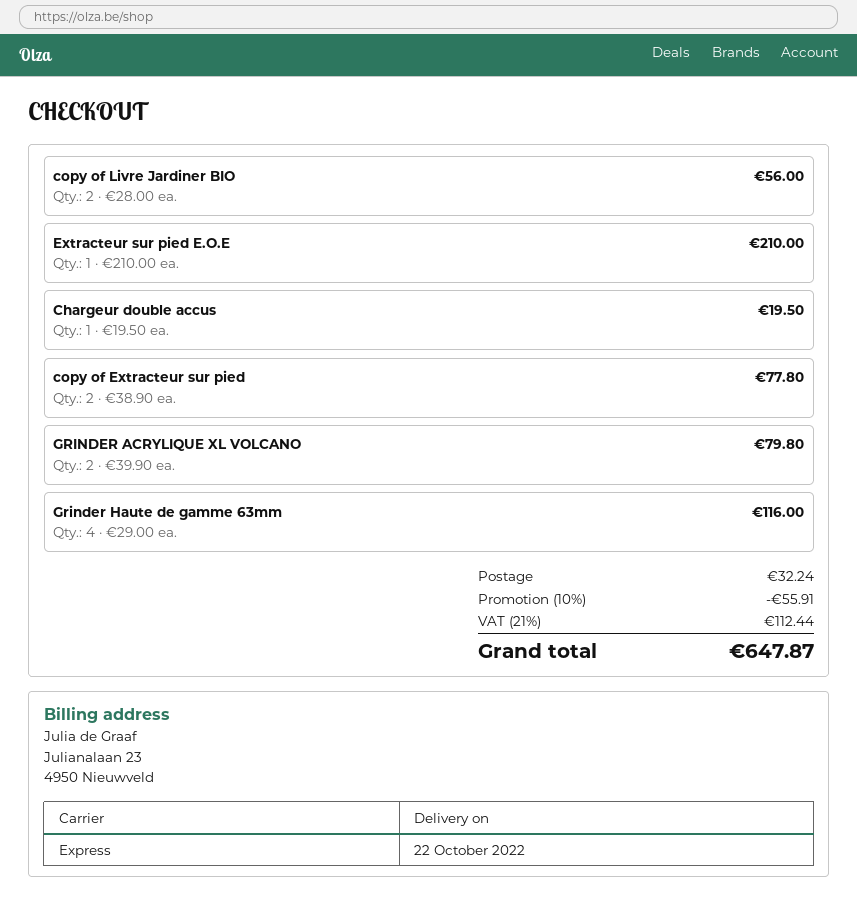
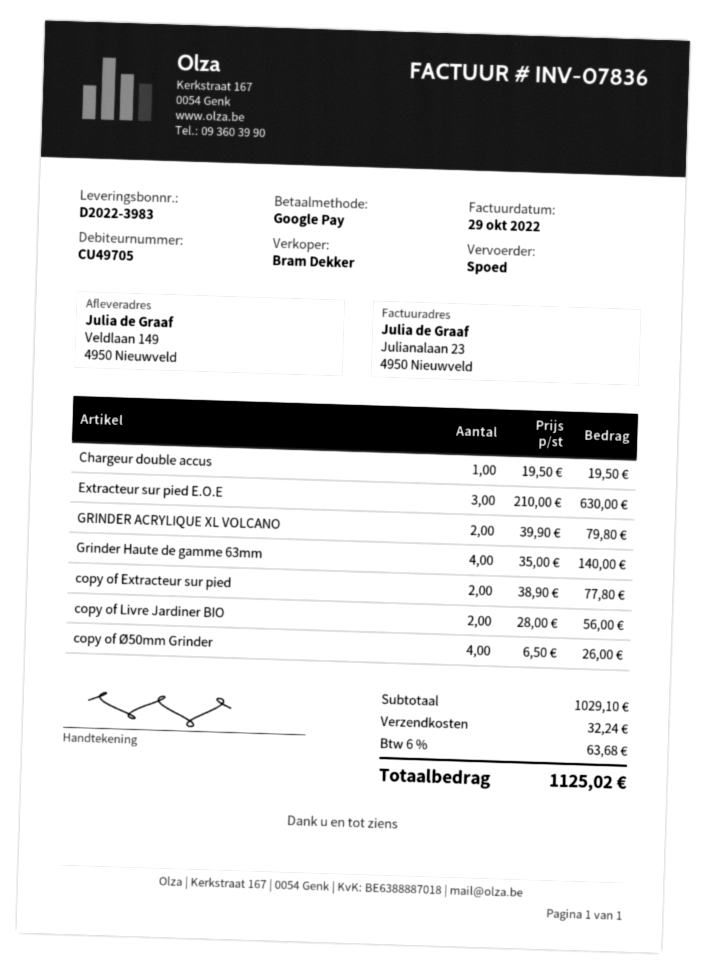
Extracteur sur pied E.O.E: 1 x 210.00 = 210.00 -> 3 x 210.00 = 630.00
Grinder Haute de gamme 63mm: 4 x 29.00 = 116.00 -> 4 x 35.00 = 140.00
copy of Ø50mm Grinder: none -> 4 x 6.50 = 26.00
discount: 10% = 55.91 -> none
tax: 21% = 112.44 -> 6% = 63.68
total: 647.87 -> 1125.02

